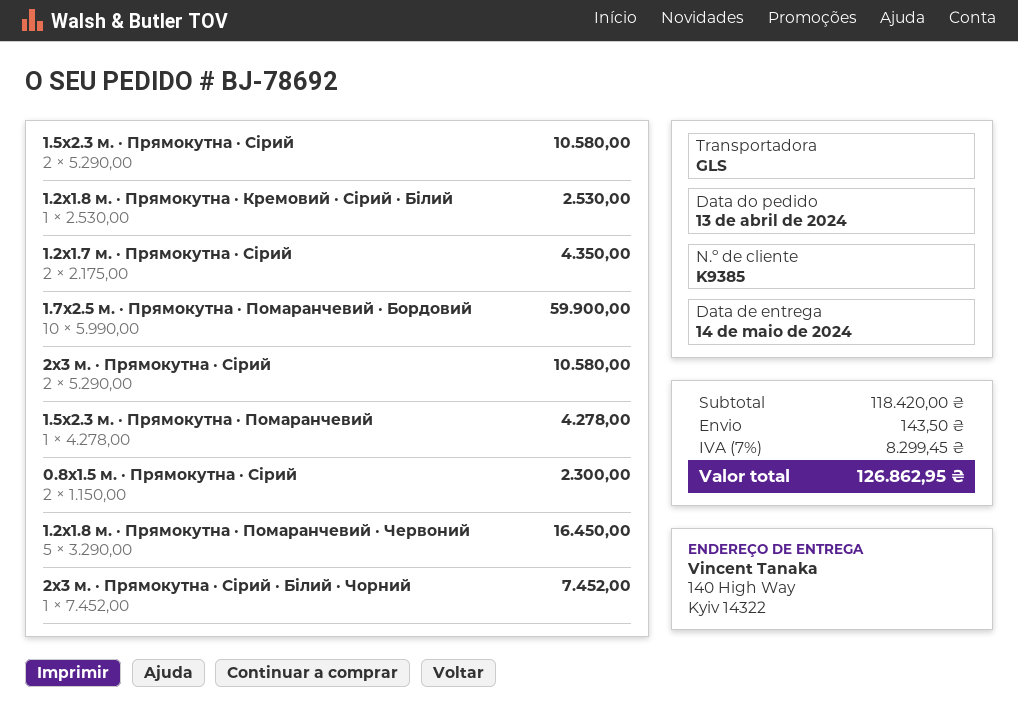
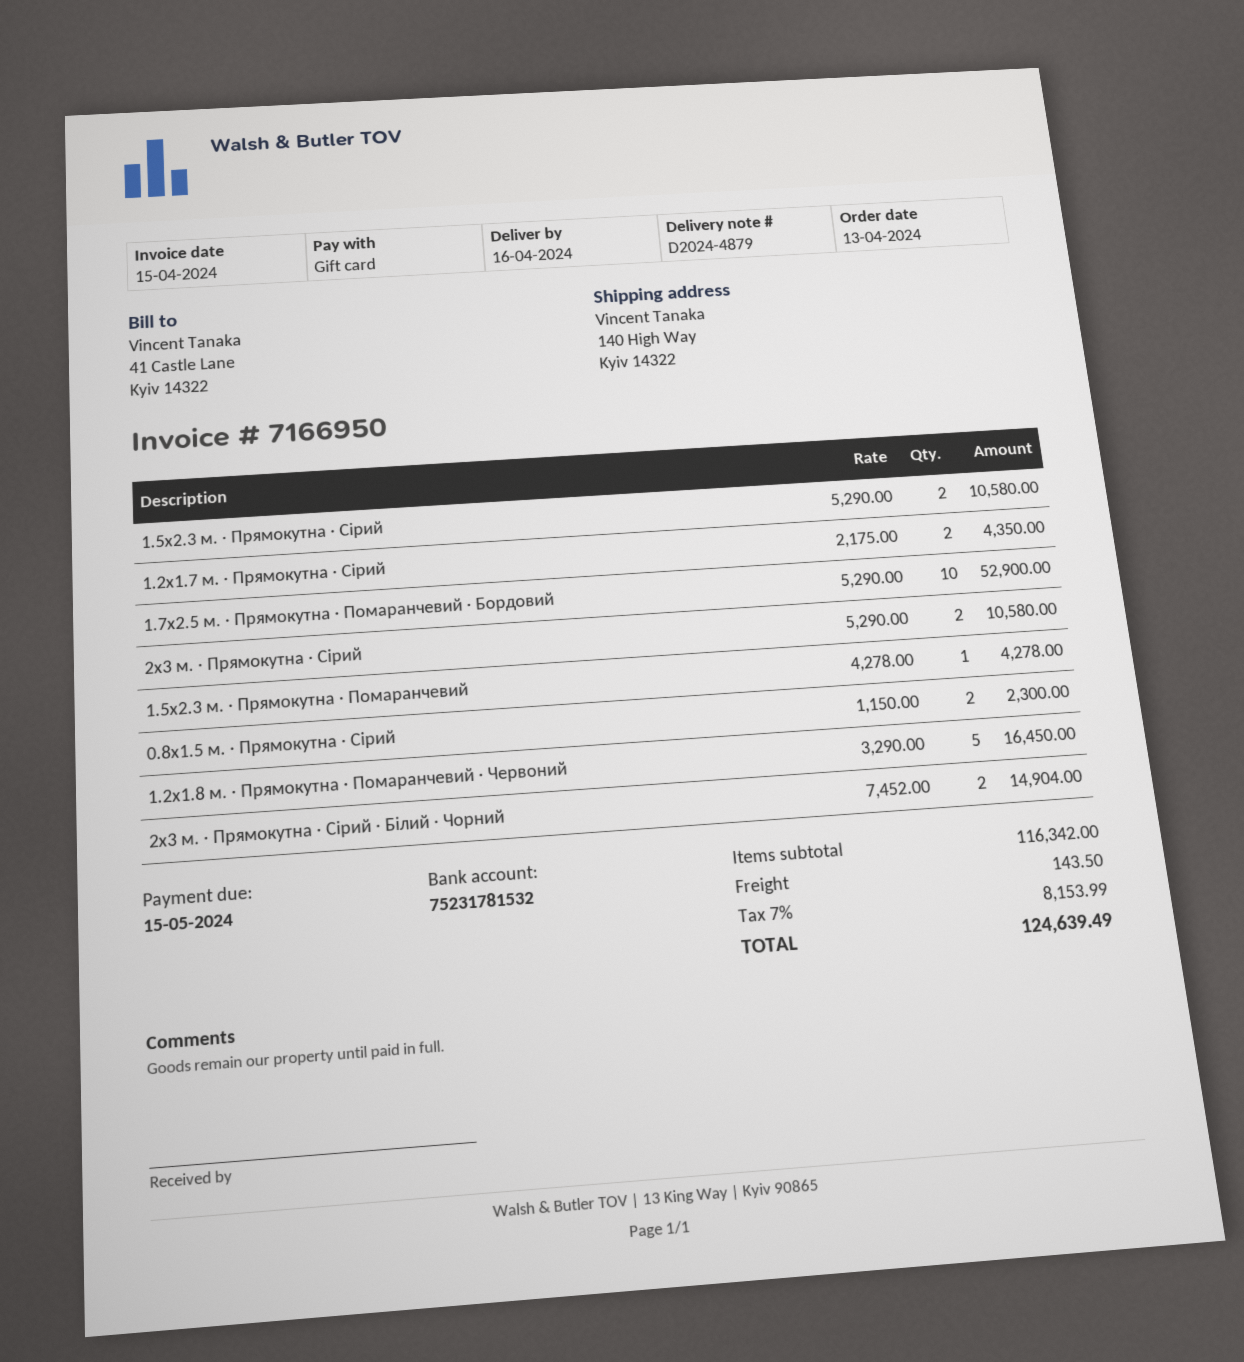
delivery date: 2024-05-14 -> 2024-04-16
1.2x1.8 м. · Прямокутна · Кремовий · Сірий · Білий: 1 x 2530.00 = 2530.00 -> none
1.7x2.5 м. · Прямокутна · Помаранчевий · Бордовий: 10 x 5990.00 = 59900.00 -> 10 x 5290.00 = 52900.00
2x3 м. · Прямокутна · Сірий · Білий · Чорний: 1 x 7452.00 = 7452.00 -> 2 x 7452.00 = 14904.00
subtotal: 118420.00 -> 116342.00
tax: 7% = 8299.45 -> 7% = 8153.99
total: 126862.95 -> 124639.49

